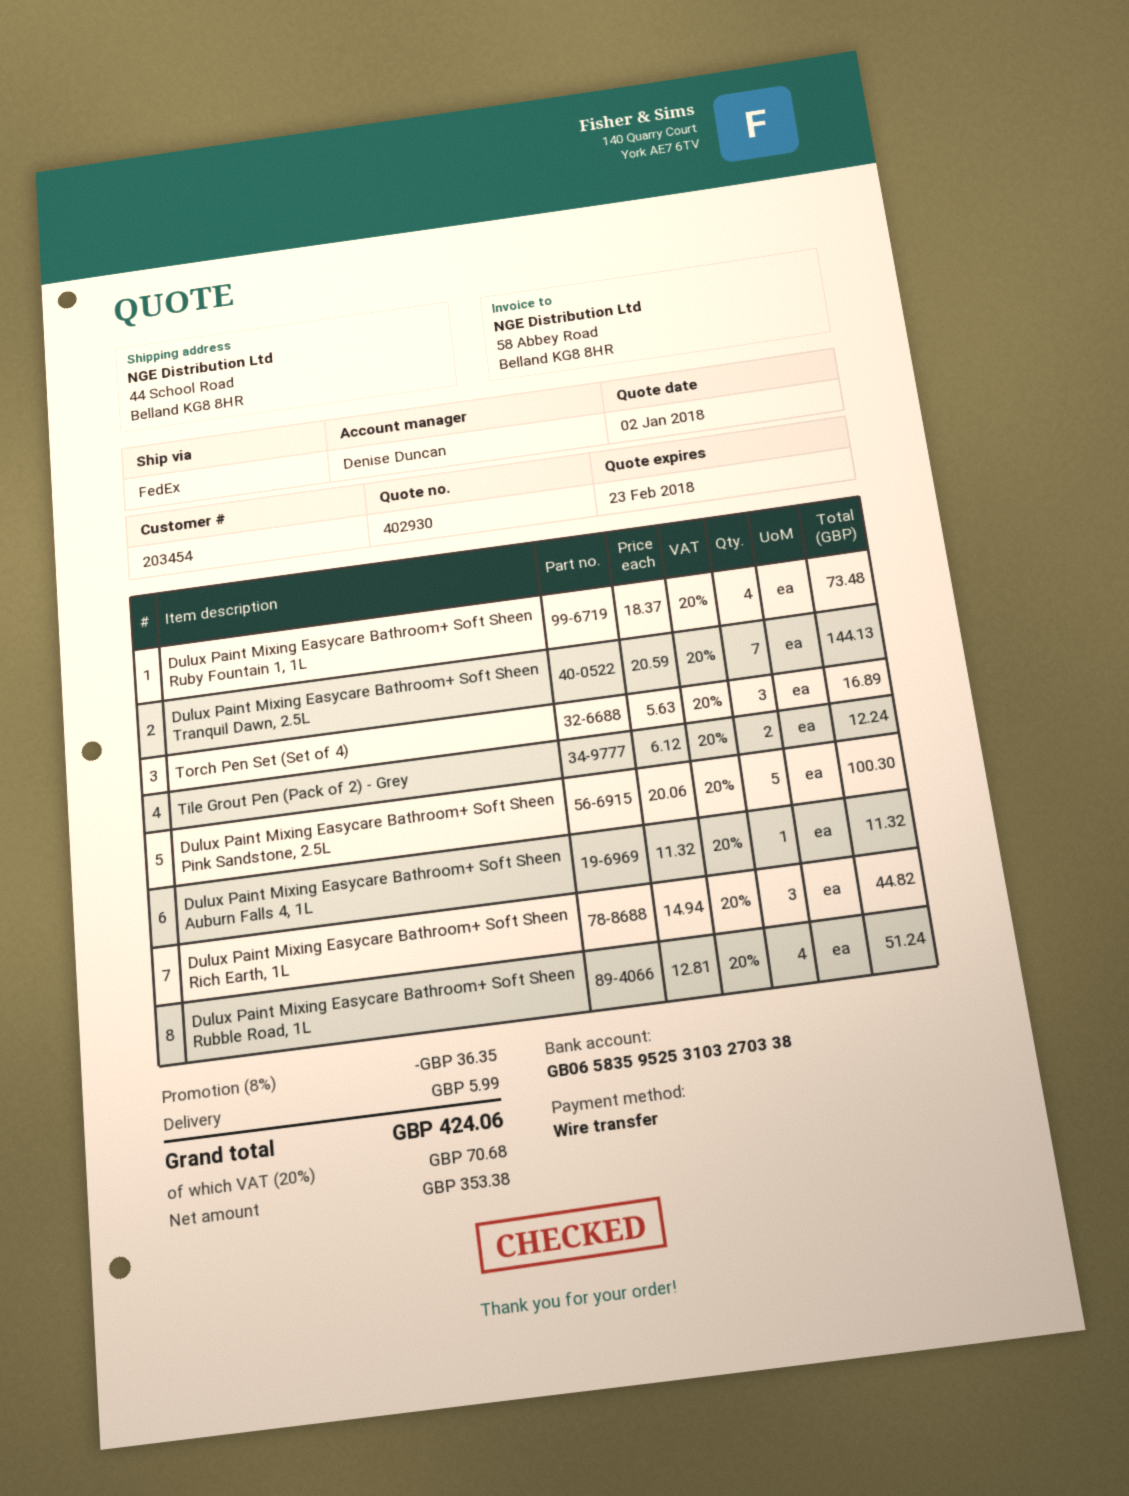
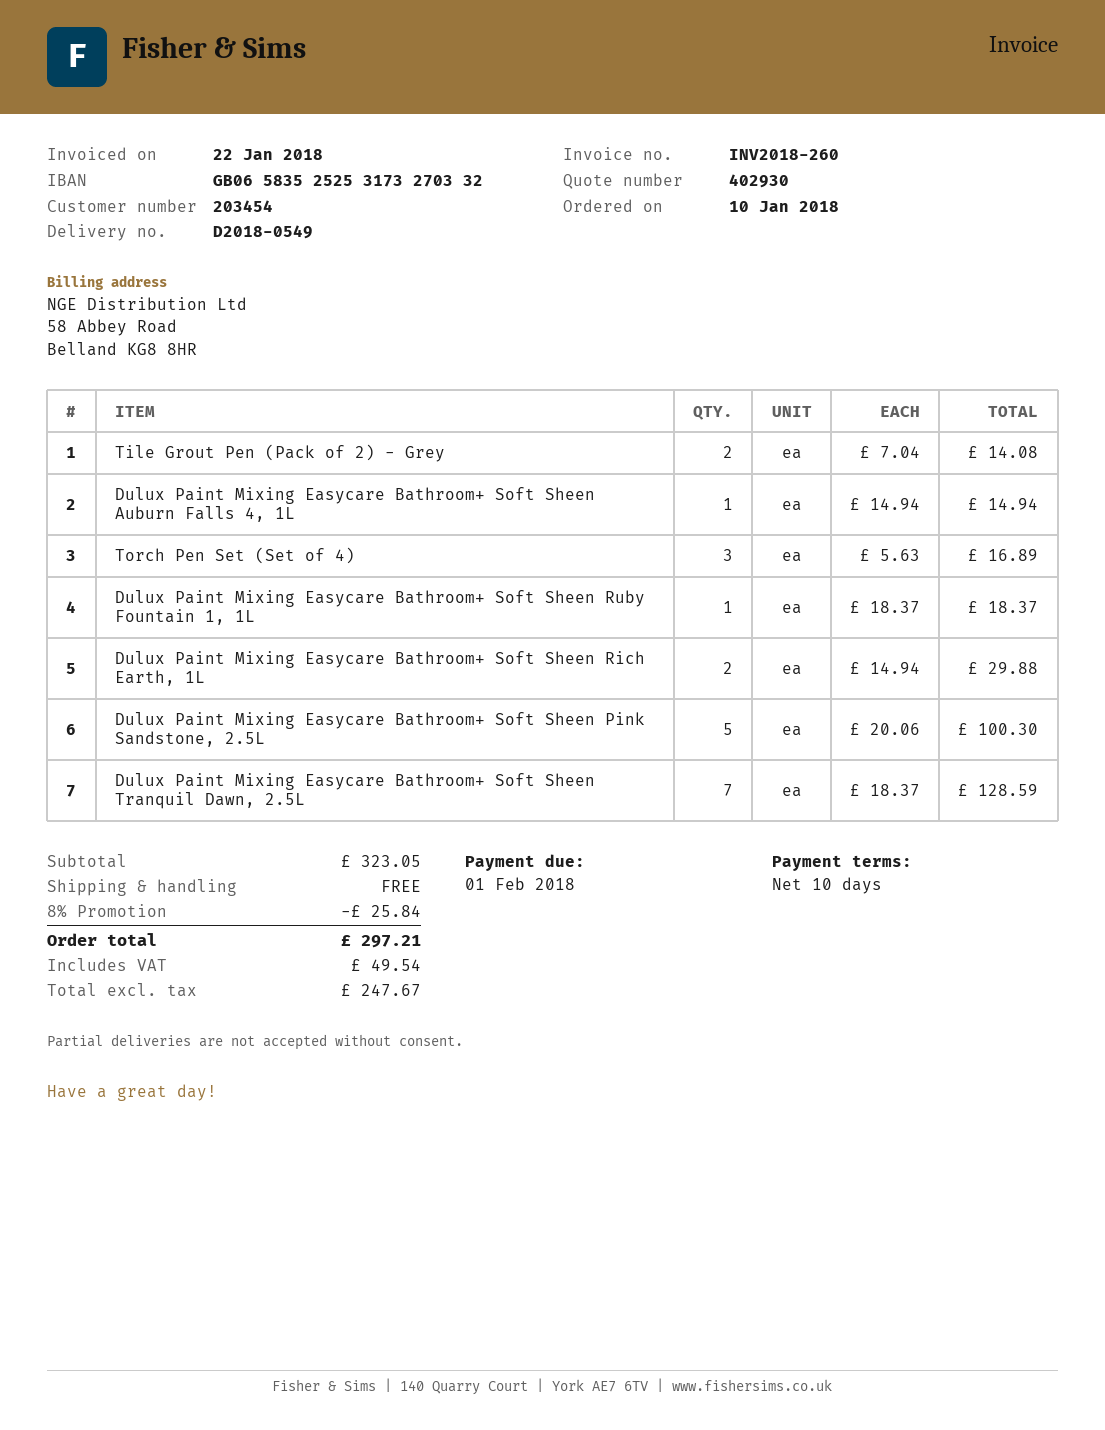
bank account: GB06583595253103270338 -> GB06583525253173270332
Dulux Paint Mixing Easycare Bathroom+ Soft Sheen Ruby Fountain 1, 1L: 4 x 18.37 = 73.48 -> 1 x 18.37 = 18.37
Dulux Paint Mixing Easycare Bathroom+ Soft Sheen Tranquil Dawn, 2.5L: 7 x 20.59 = 144.13 -> 7 x 18.37 = 128.59
Tile Grout Pen (Pack of 2) - Grey: 2 x 6.12 = 12.24 -> 2 x 7.04 = 14.08
Dulux Paint Mixing Easycare Bathroom+ Soft Sheen Auburn Falls 4, 1L: 1 x 11.32 = 11.32 -> 1 x 14.94 = 14.94
Dulux Paint Mixing Easycare Bathroom+ Soft Sheen Rich Earth, 1L: 3 x 14.94 = 44.82 -> 2 x 14.94 = 29.88
Dulux Paint Mixing Easycare Bathroom+ Soft Sheen Rubble Road, 1L: 4 x 12.81 = 51.24 -> none
discount: 8% = 36.35 -> 8% = 25.84
shipping: 5.99 -> 0.00
net: 353.38 -> 247.67
tax: 70.68 -> 49.54
total: 424.06 -> 297.21

